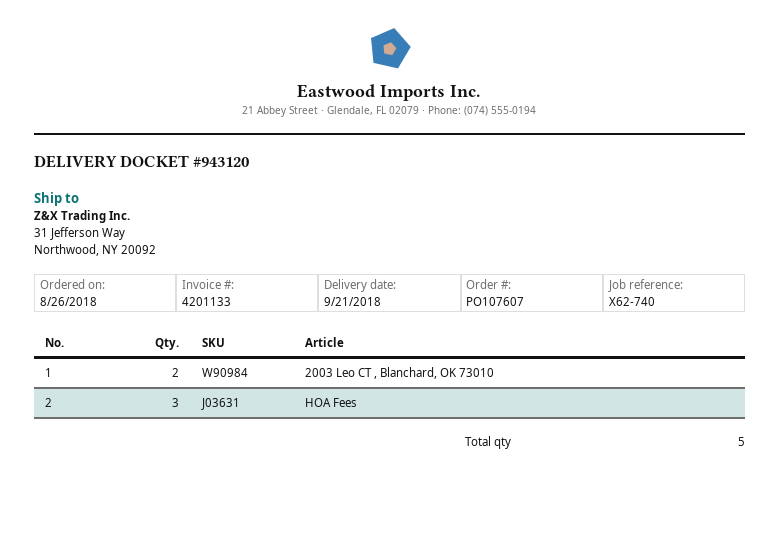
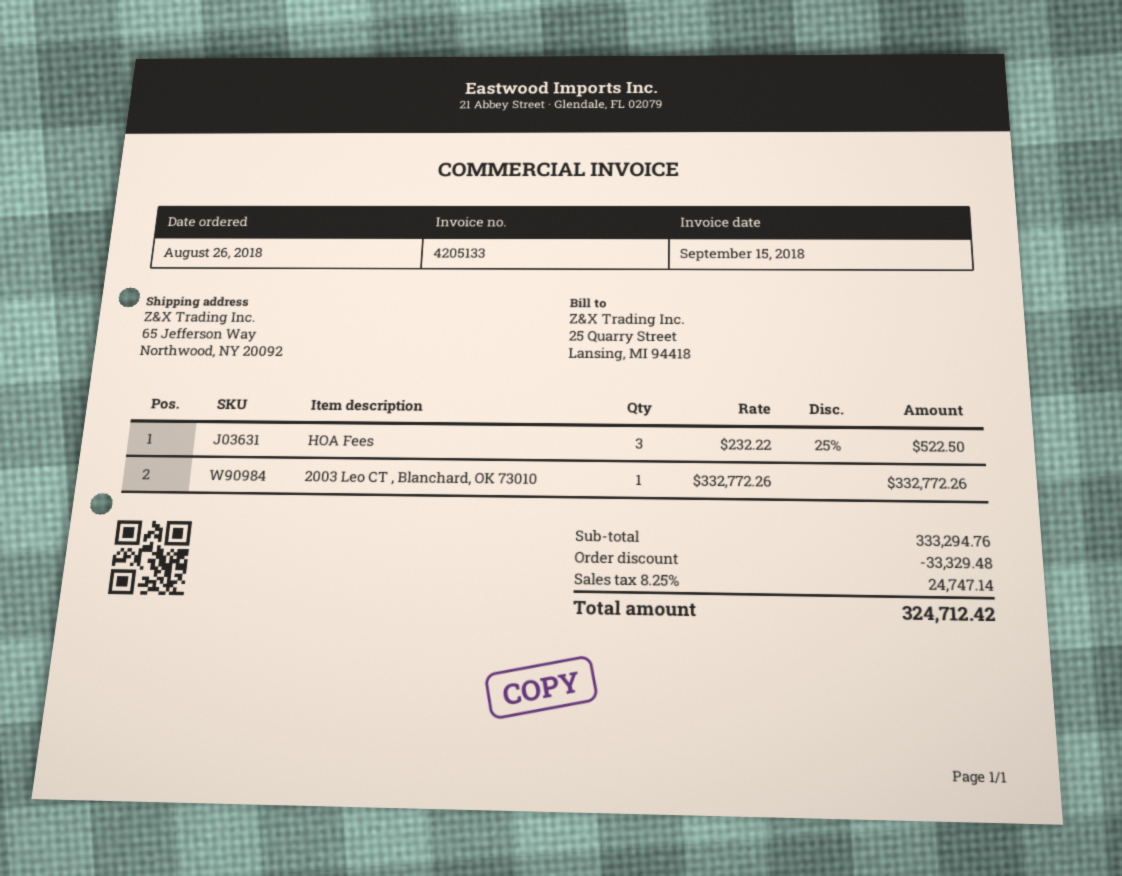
invoice number: 4201133 -> 4205133
ship to: 31 Jefferson Way, Northwood, NY 20092 -> 65 Jefferson Way, Northwood, NY 20092
2003 Leo CT , Blanchard, OK 73010: 2 -> 1

